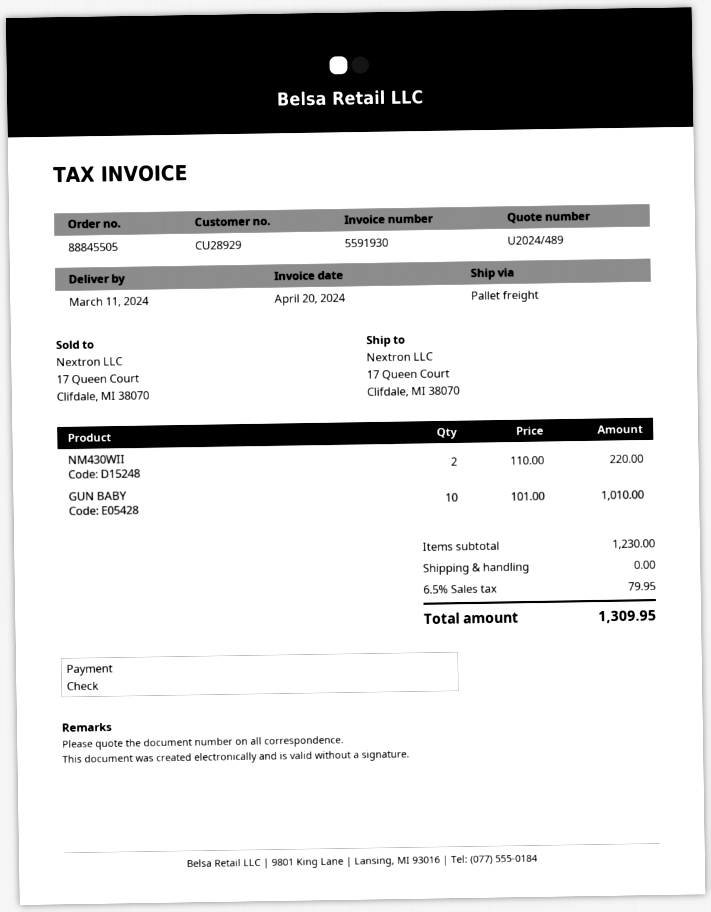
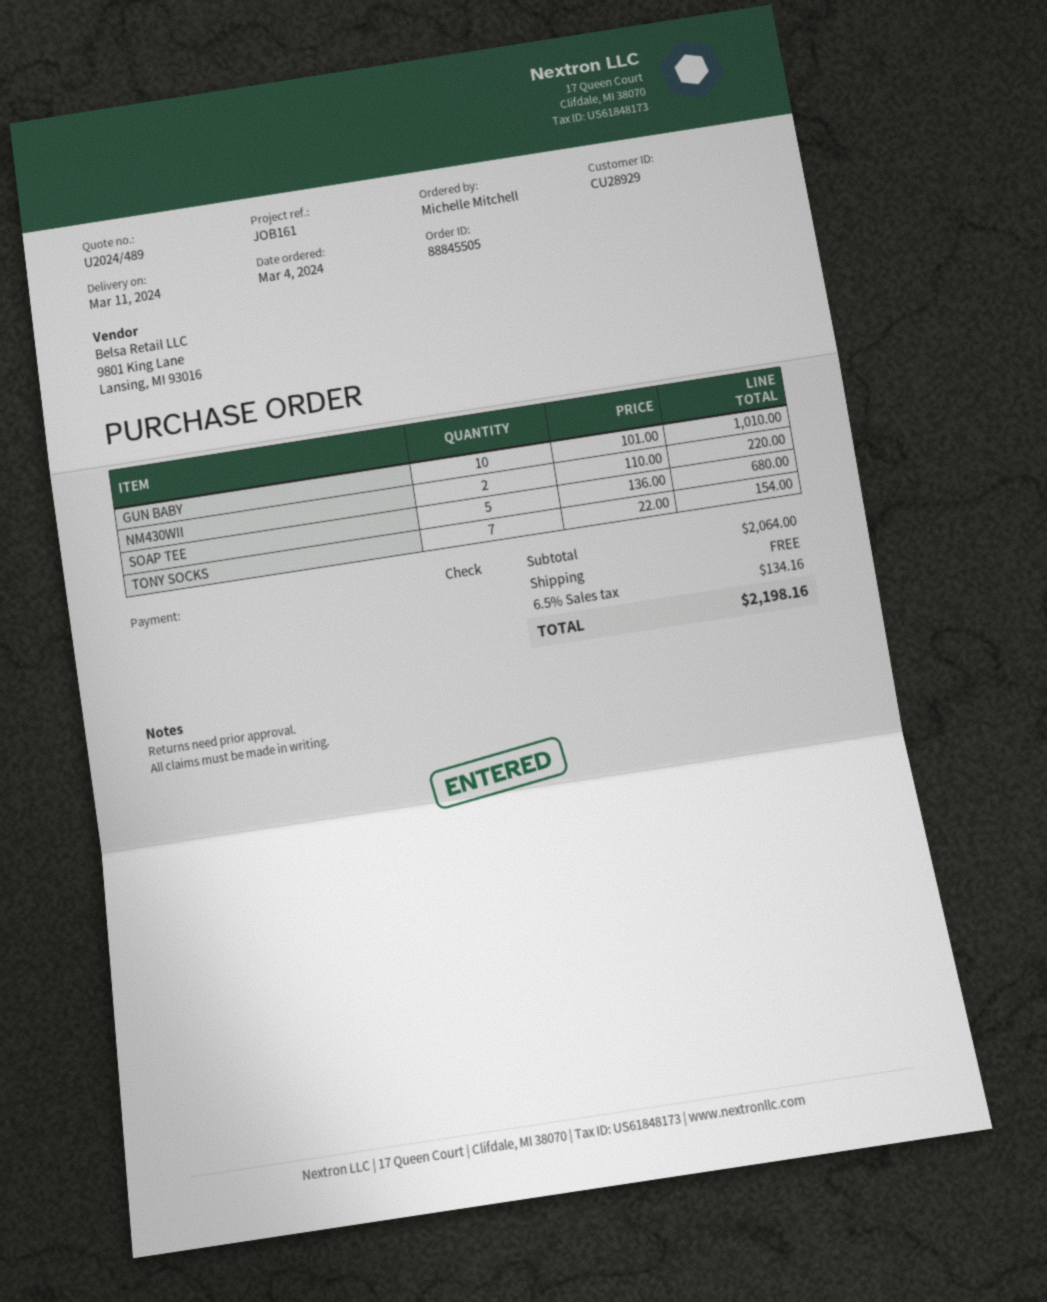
SOAP TEE: none -> 5 x 136.00 = 680.00
TONY SOCKS: none -> 7 x 22.00 = 154.00
subtotal: 1230.00 -> 2064.00
tax: 6.5% = 79.95 -> 6.5% = 134.16
total: 1309.95 -> 2198.16

